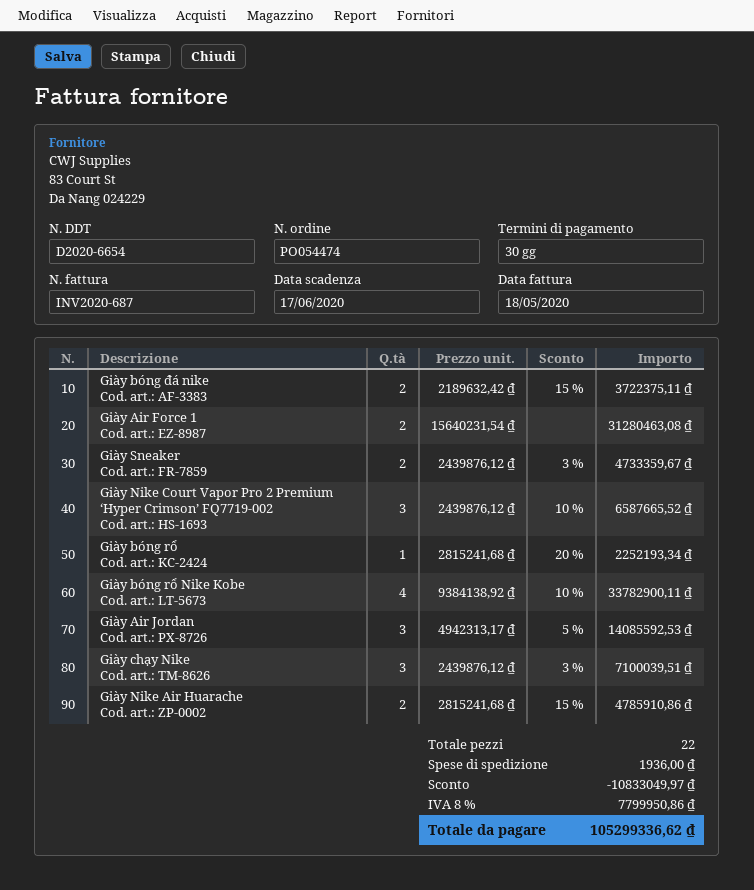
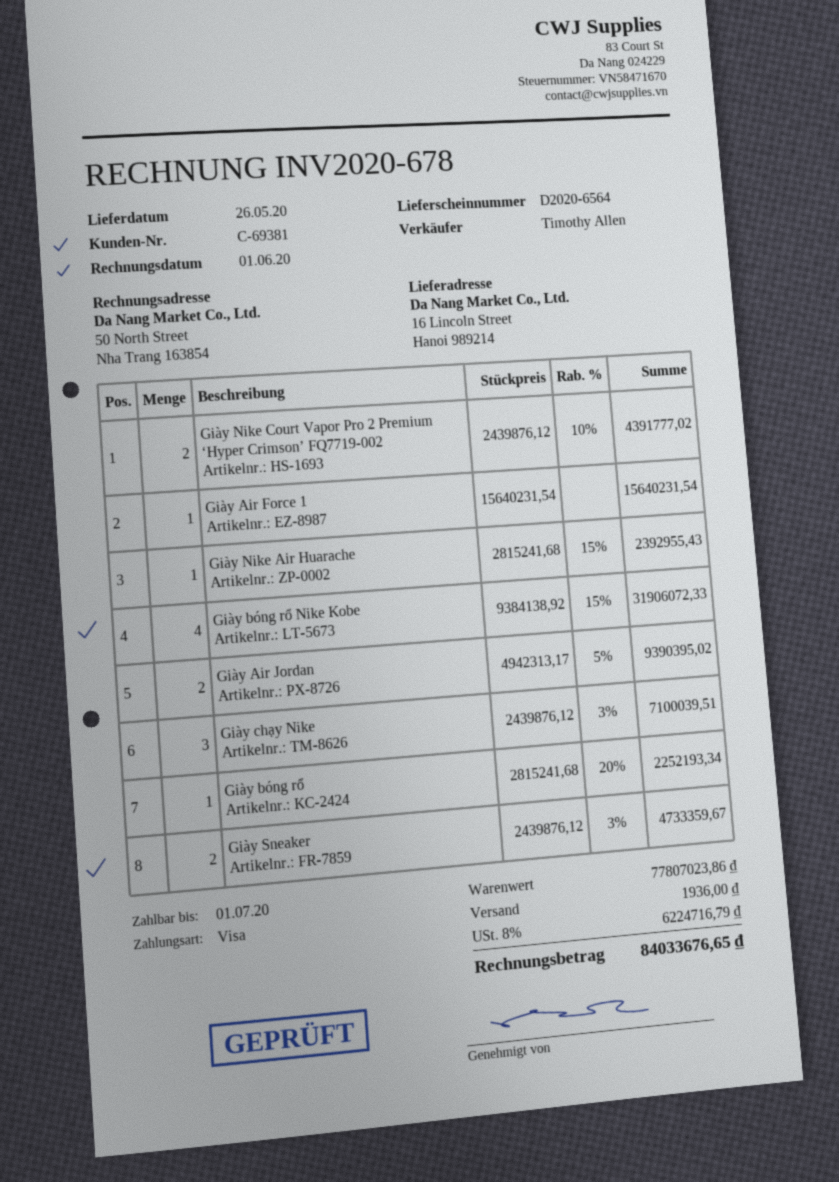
delivery note number: D2020-6654 -> D2020-6564
invoice number: INV2020-687 -> INV2020-678
invoice date: 2020-05-18 -> 2020-06-01
due date: 2020-06-17 -> 2020-07-01
Giày bóng đá nike: 2 x 2189632.42 - 15% = 3722375.11 -> none
Giày Air Force 1: 2 x 15640231.54 = 31280463.08 -> 1 x 15640231.54 = 15640231.54
Giày Nike Court Vapor Pro 2 Premium ‘Hyper Crimson’ FQ7719-002: 3 x 2439876.12 - 10% = 6587665.52 -> 2 x 2439876.12 - 10% = 4391777.02
Giày bóng rổ Nike Kobe: 4 x 9384138.92 - 10% = 33782900.11 -> 4 x 9384138.92 - 15% = 31906072.33
Giày Air Jordan: 3 x 4942313.17 - 5% = 14085592.53 -> 2 x 4942313.17 - 5% = 9390395.02
Giày Nike Air Huarache: 2 x 2815241.68 - 15% = 4785910.86 -> 1 x 2815241.68 - 15% = 2392955.43
discount: 10833049.97 -> none
tax: 8% = 7799950.86 -> 8% = 6224716.79
total: 105299336.62 -> 84033676.65

